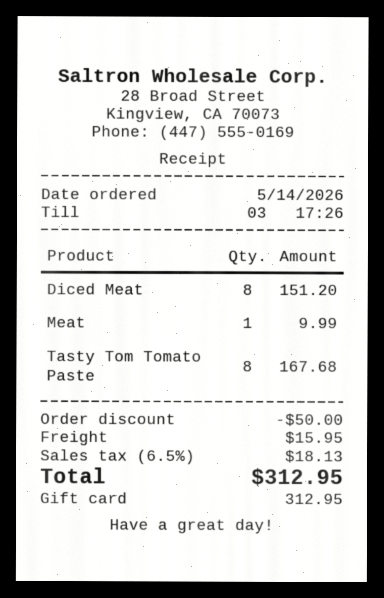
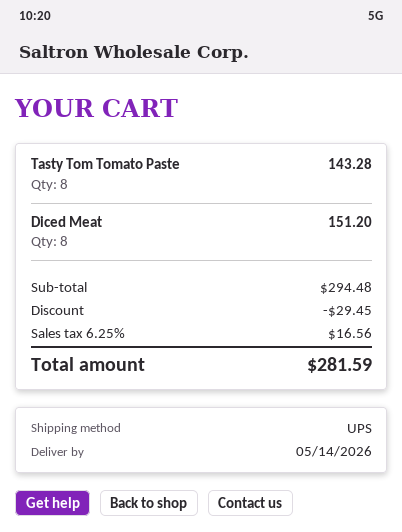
Meat: 1 for 9.99 -> none
Tasty Tom Tomato Paste: 8 for 167.68 -> 8 for 143.28
discount: 50.00 -> 29.45
shipping: 15.95 -> none
tax: 6.5% = 18.13 -> 6.25% = 16.56
total: 312.95 -> 281.59

